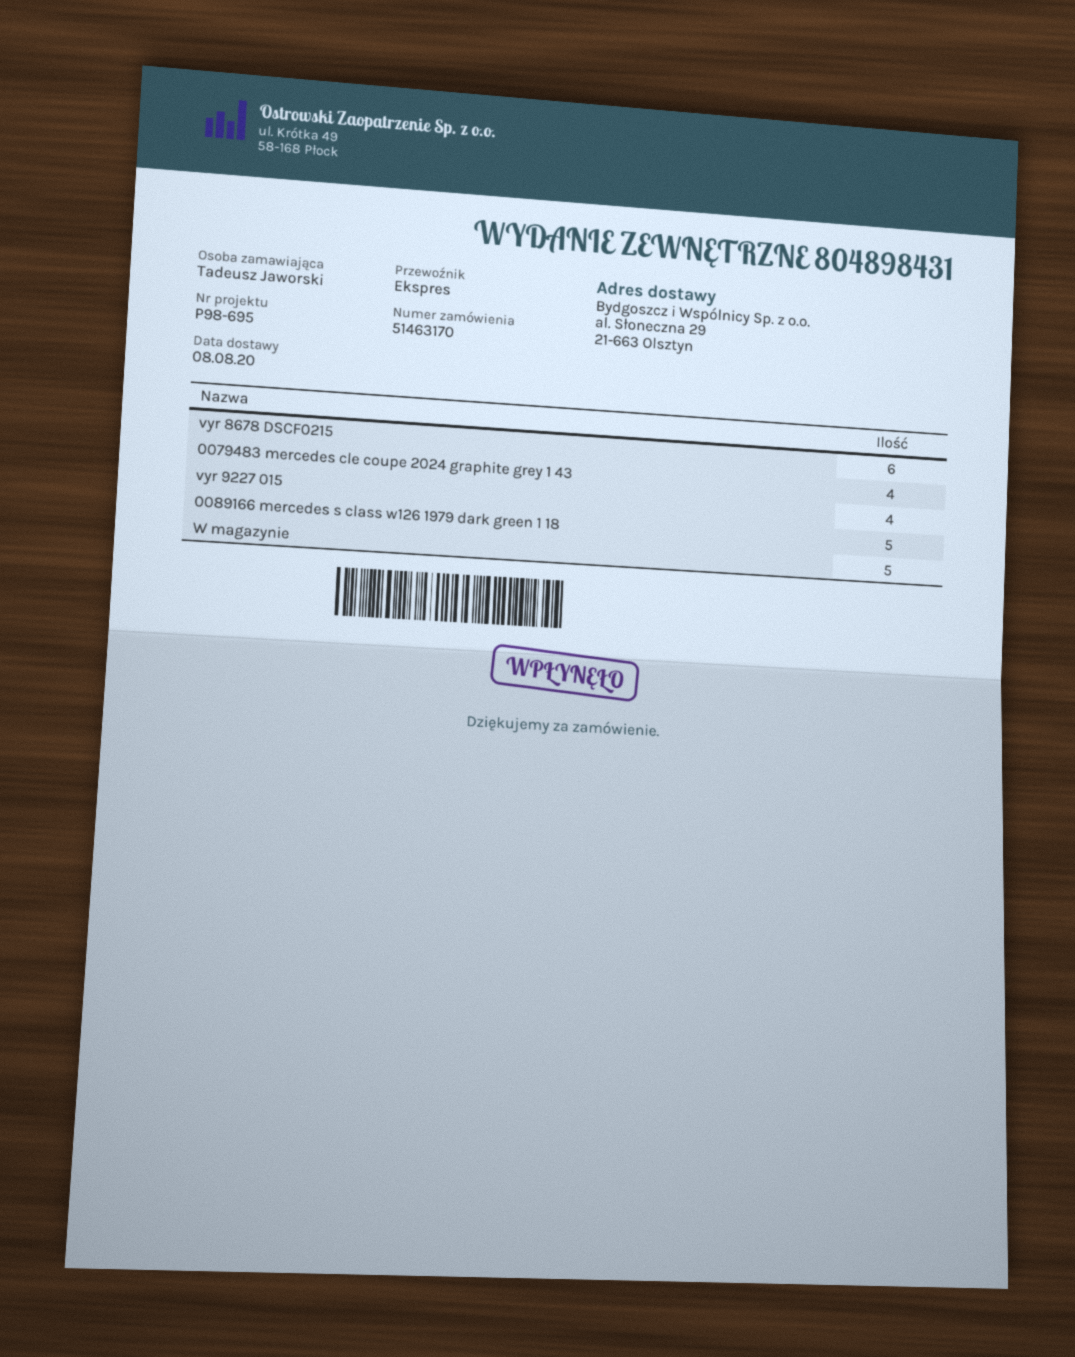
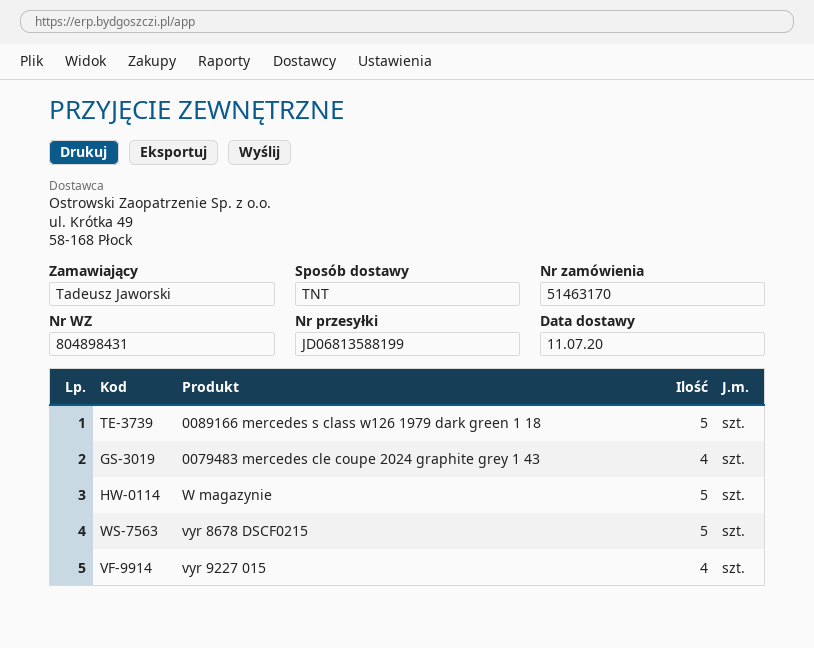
delivery date: 2020-08-08 -> 2020-07-11
shipping method: express -> TNT
vyr 8678 DSCF0215: 6 -> 5

